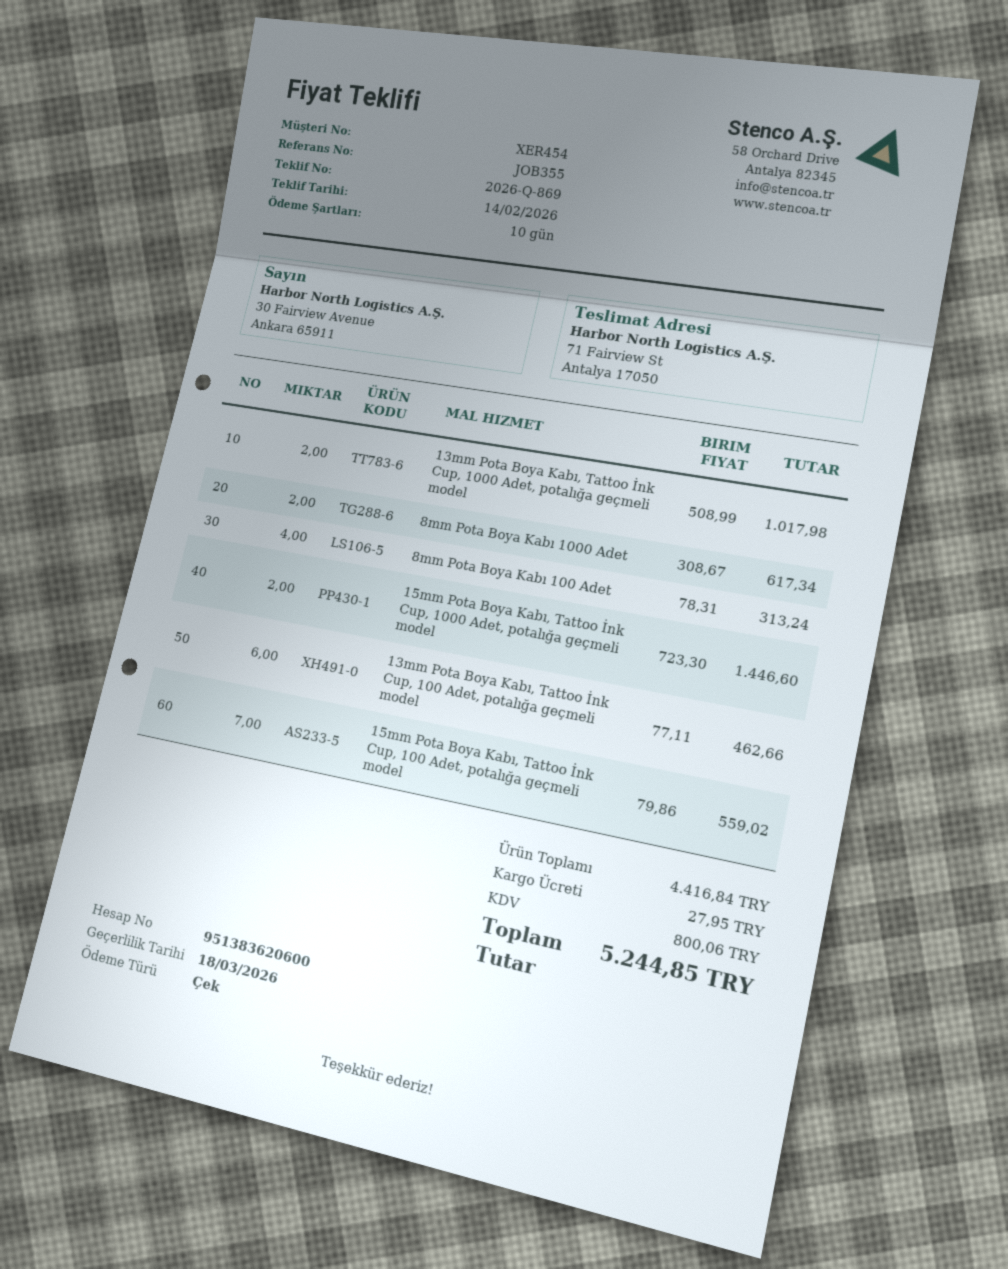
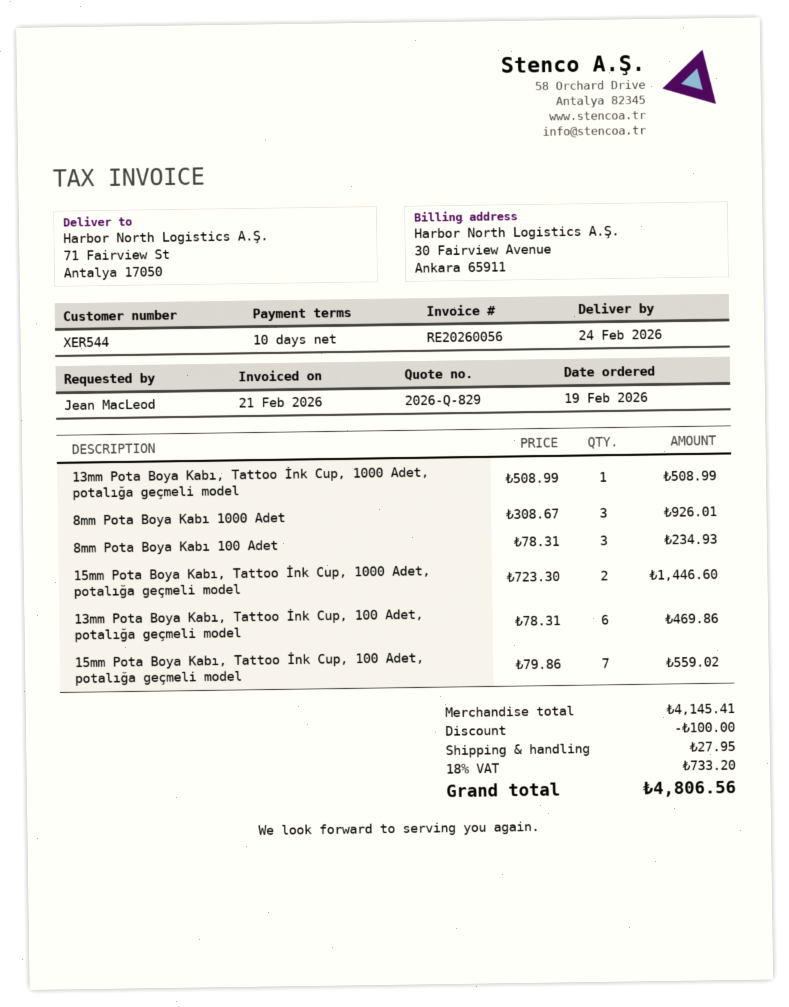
quote number: 2026-Q-869 -> 2026-Q-829
customer number: XER454 -> XER544
13mm Pota Boya Kabı, Tattoo İnk Cup, 1000 Adet, potalığa geçmeli model: 2 x 508.99 = 1017.98 -> 1 x 508.99 = 508.99
8mm Pota Boya Kabı 1000 Adet: 2 x 308.67 = 617.34 -> 3 x 308.67 = 926.01
8mm Pota Boya Kabı 100 Adet: 4 x 78.31 = 313.24 -> 3 x 78.31 = 234.93
13mm Pota Boya Kabı, Tattoo İnk Cup, 100 Adet, potalığa geçmeli model: 6 x 77.11 = 462.66 -> 6 x 78.31 = 469.86
subtotal: 4416.84 -> 4145.41
discount: none -> 100.00
tax: 800.06 -> 733.20
total: 5244.85 -> 4806.56

